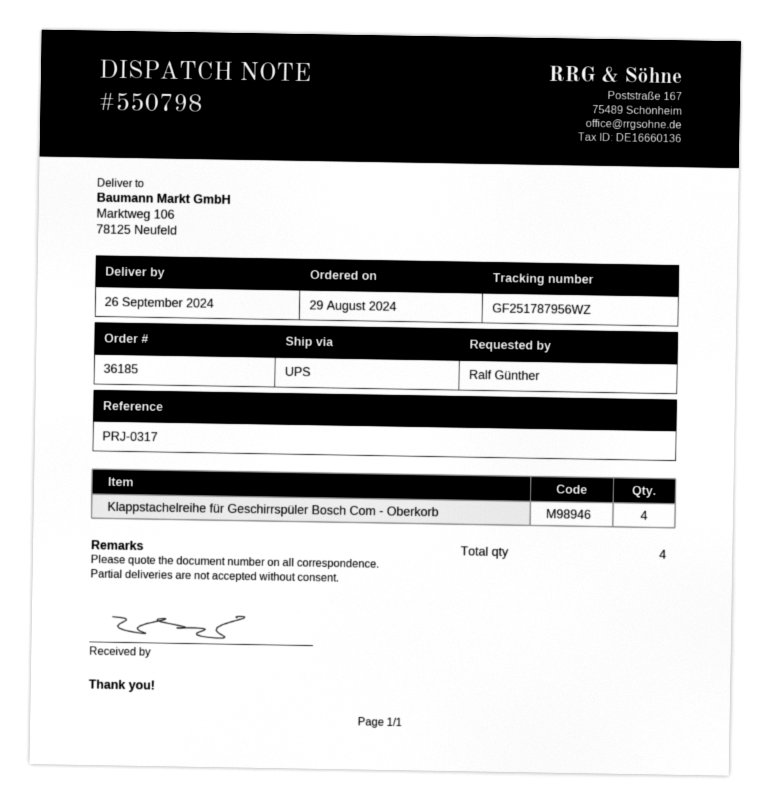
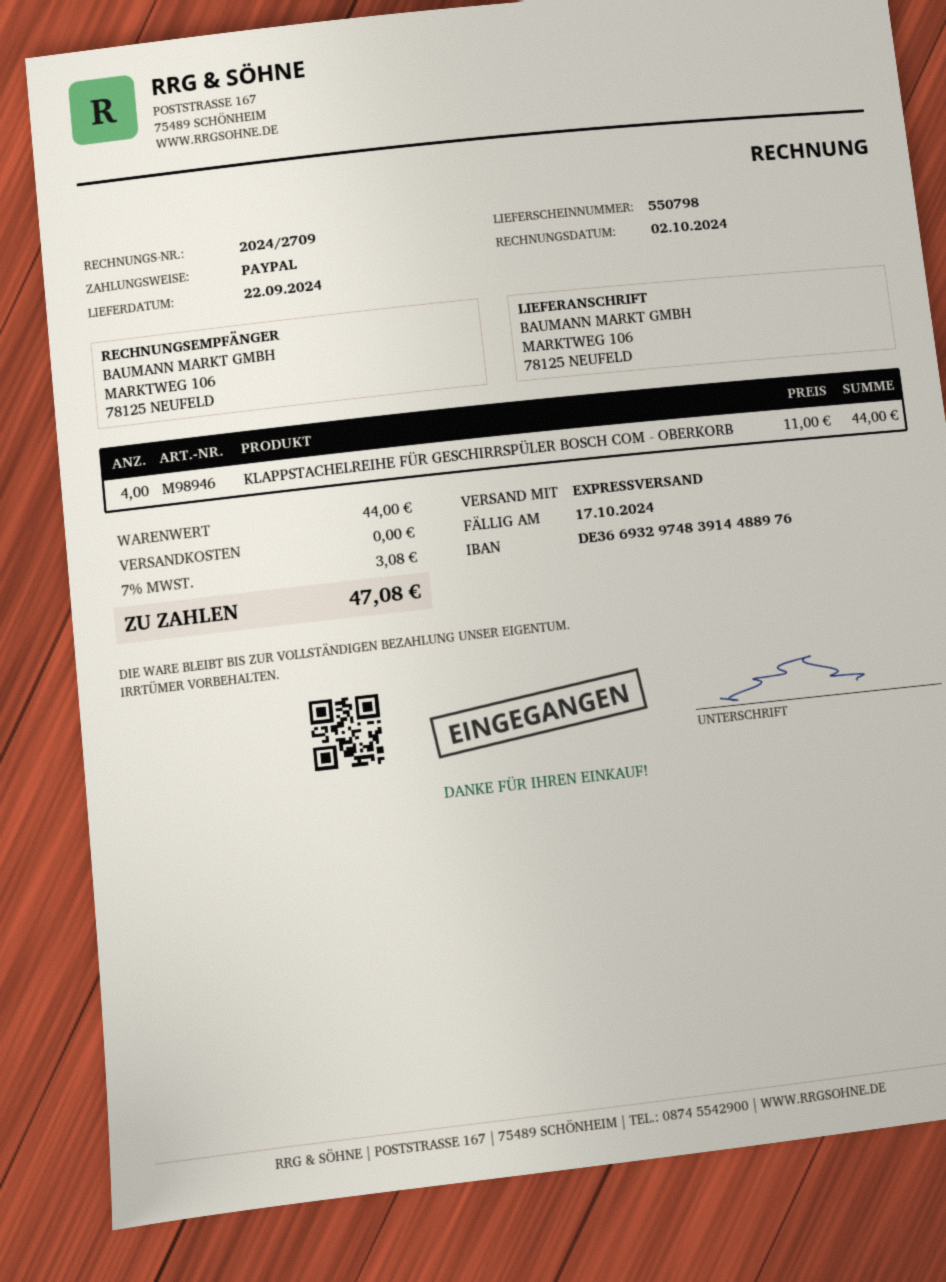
delivery date: 2024-09-26 -> 2024-09-22
shipping method: UPS -> express

